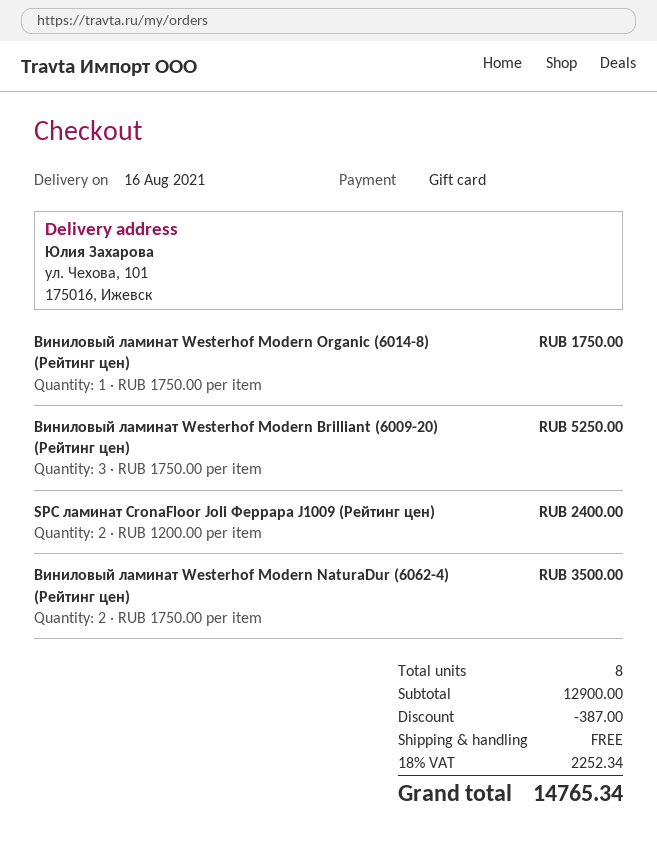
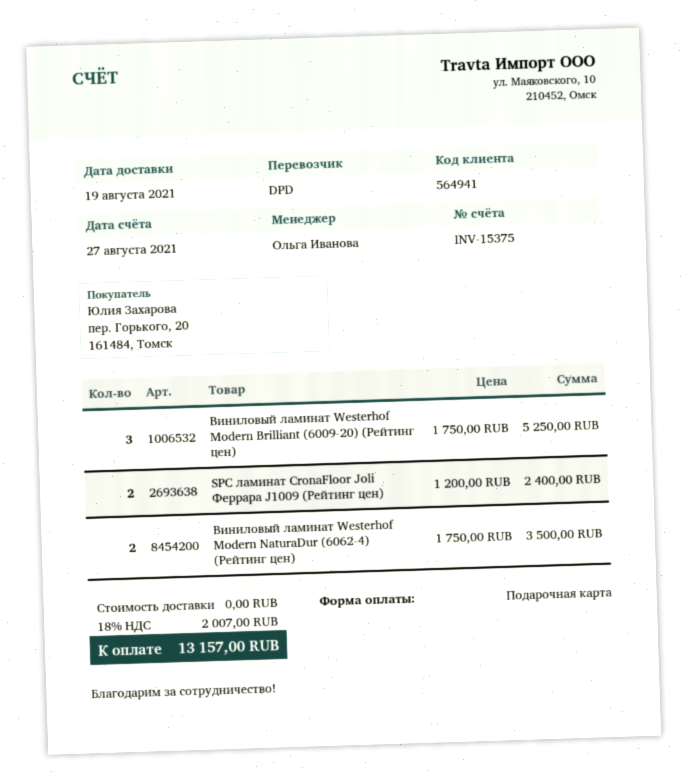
delivery date: 2021-08-16 -> 2021-08-19
Виниловый ламинат Westerhof Modern Organic (6014-8) (Рейтинг цен): 1 x 1750.00 = 1750.00 -> none
discount: 387.00 -> none
tax: 18% = 2252.34 -> 18% = 2007.00
total: 14765.34 -> 13157.00

